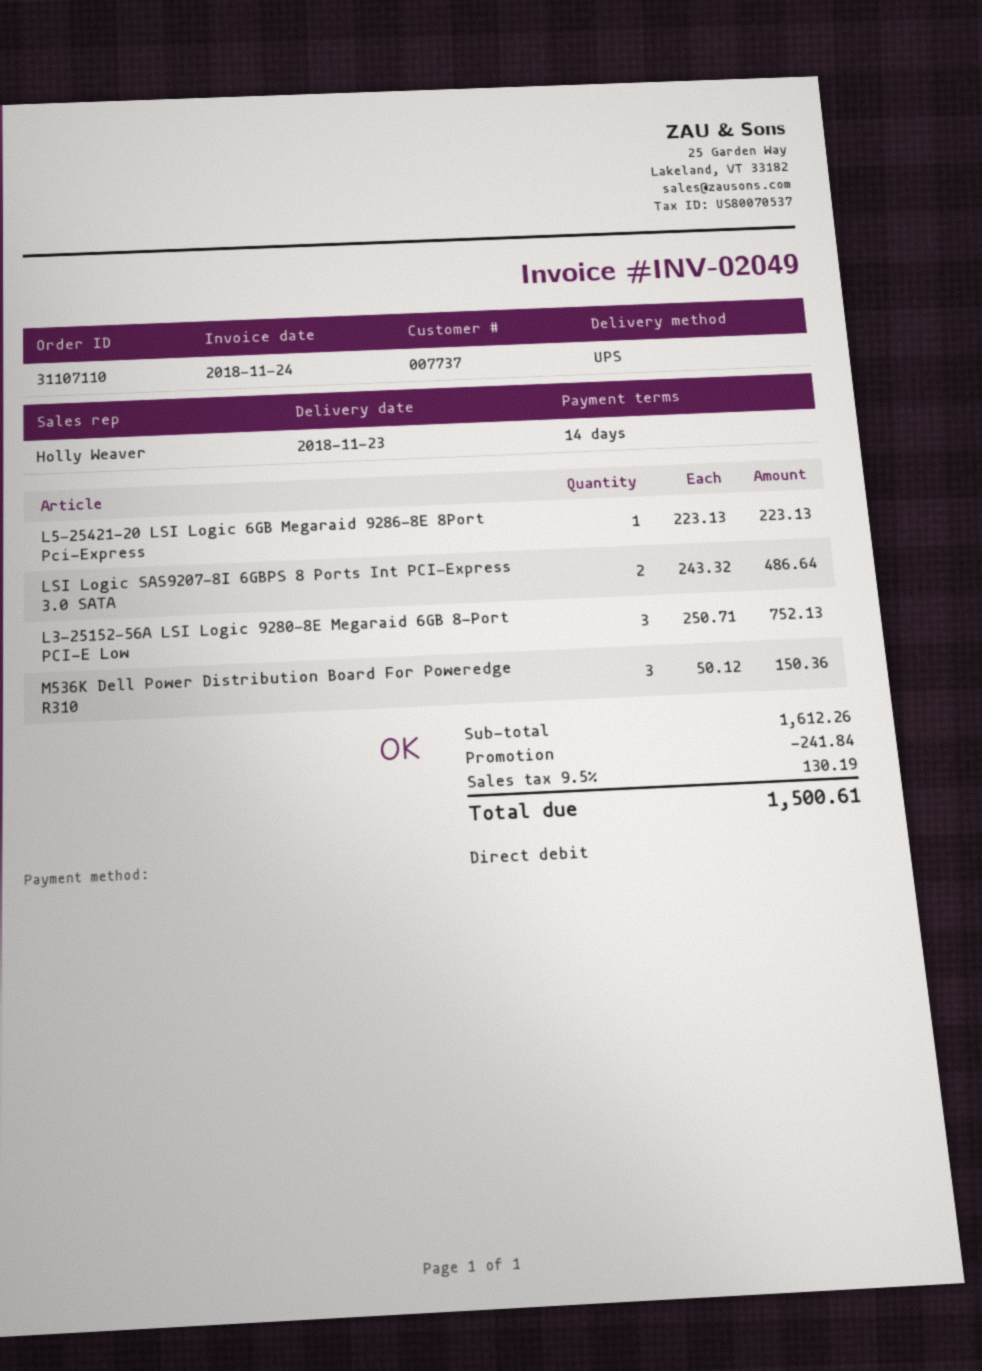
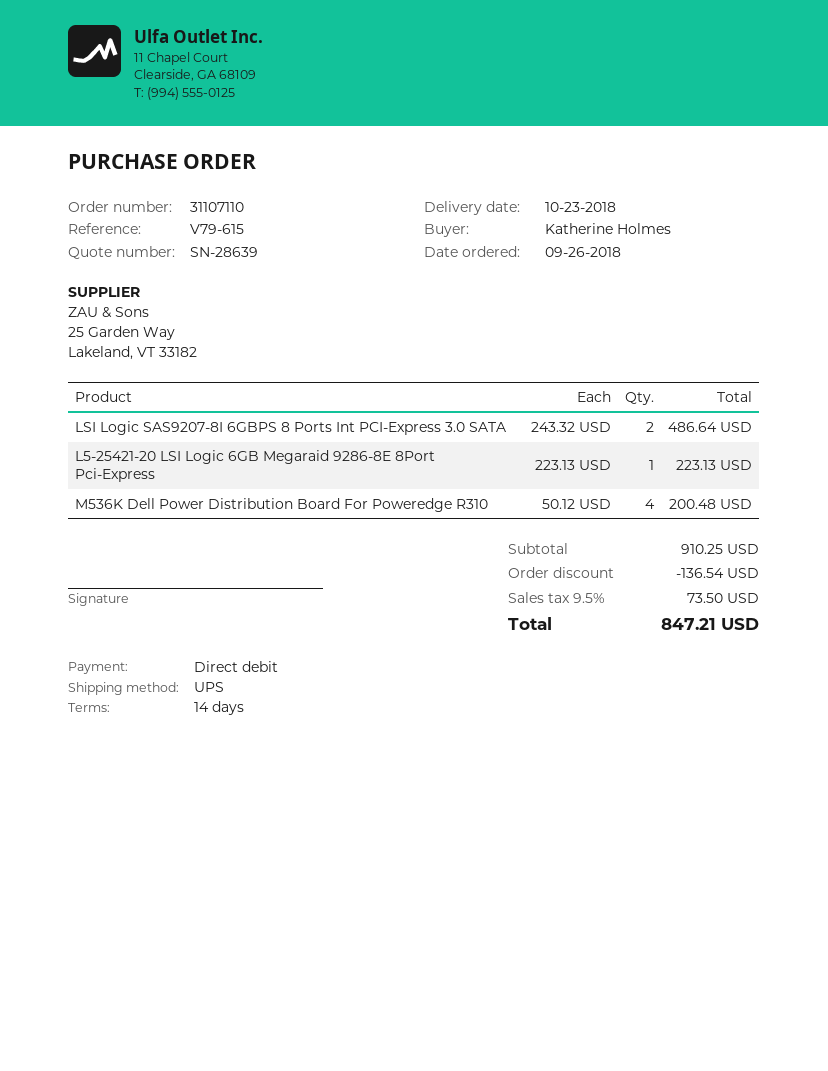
delivery date: 2018-11-23 -> 2018-10-23
L3-25152-56A LSI Logic 9280-8E Megaraid 6GB 8-Port PCI-E Low: 3 x 250.71 = 752.13 -> none
M536K Dell Power Distribution Board For Poweredge R310: 3 x 50.12 = 150.36 -> 4 x 50.12 = 200.48
subtotal: 1612.26 -> 910.25
discount: 241.84 -> 136.54
tax: 9.5% = 130.19 -> 9.5% = 73.50
total: 1500.61 -> 847.21

